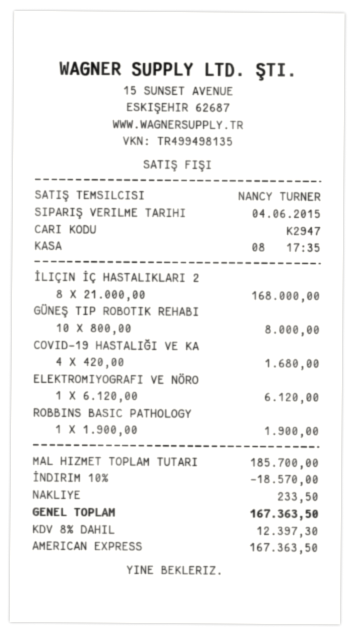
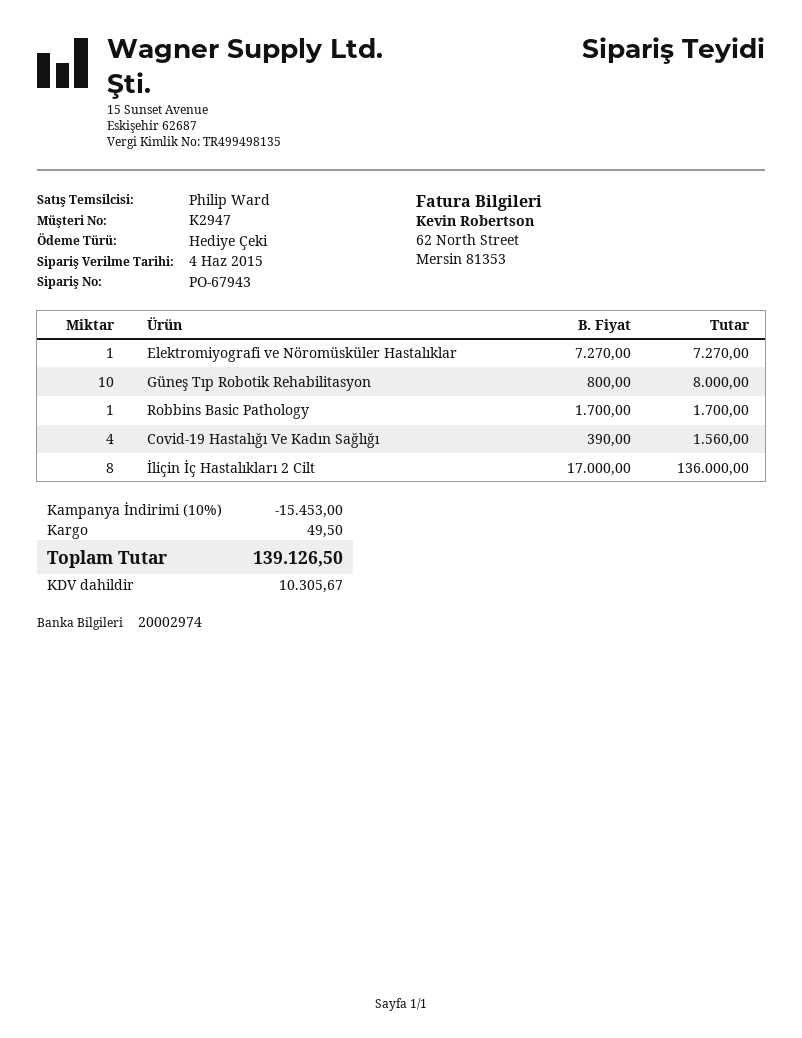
sales rep: NANCY TURNER -> Philip Ward
payment method: American Express -> gift card
İLIÇIN İÇ HASTALIKLARI 2: 8 x 21000.00 = 168000.00 -> 8 x 17000.00 = 136000.00
COVID-19 HASTALIĞI VE KA: 4 x 420.00 = 1680.00 -> 4 x 390.00 = 1560.00
ELEKTROMIYOGRAFI VE NÖRO: 1 x 6120.00 = 6120.00 -> 1 x 7270.00 = 7270.00
ROBBINS BASIC PATHOLOGY: 1 x 1900.00 = 1900.00 -> 1 x 1700.00 = 1700.00
discount: 10% = 18570.00 -> 10% = 15453.00
shipping: 233.50 -> 49.50
tax: 12397.30 -> 10305.67
total: 167363.50 -> 139126.50

